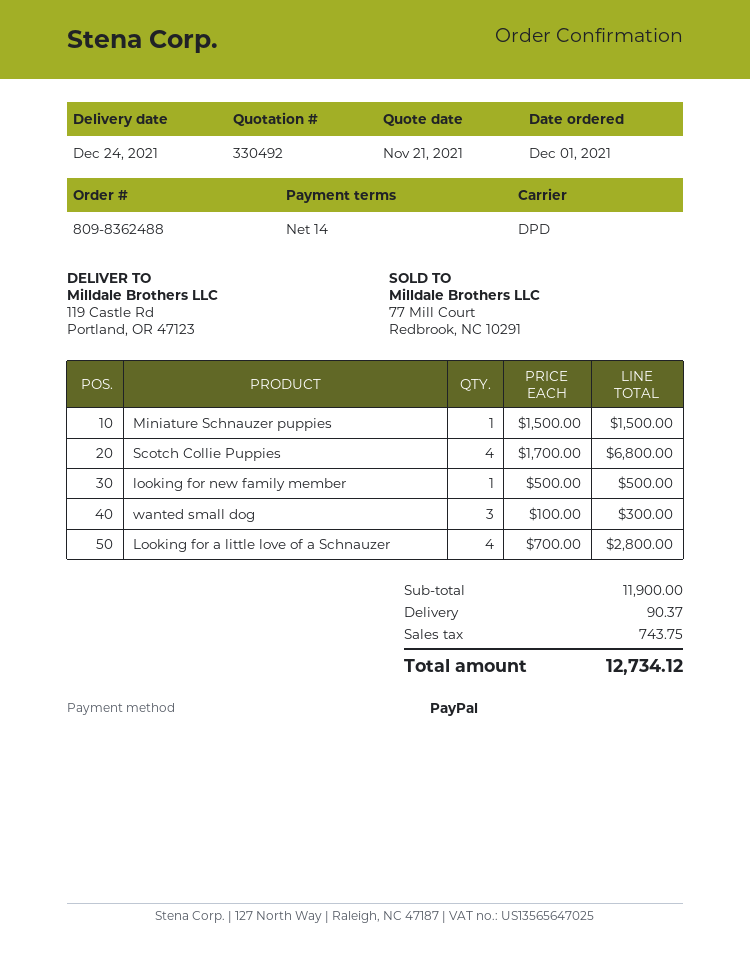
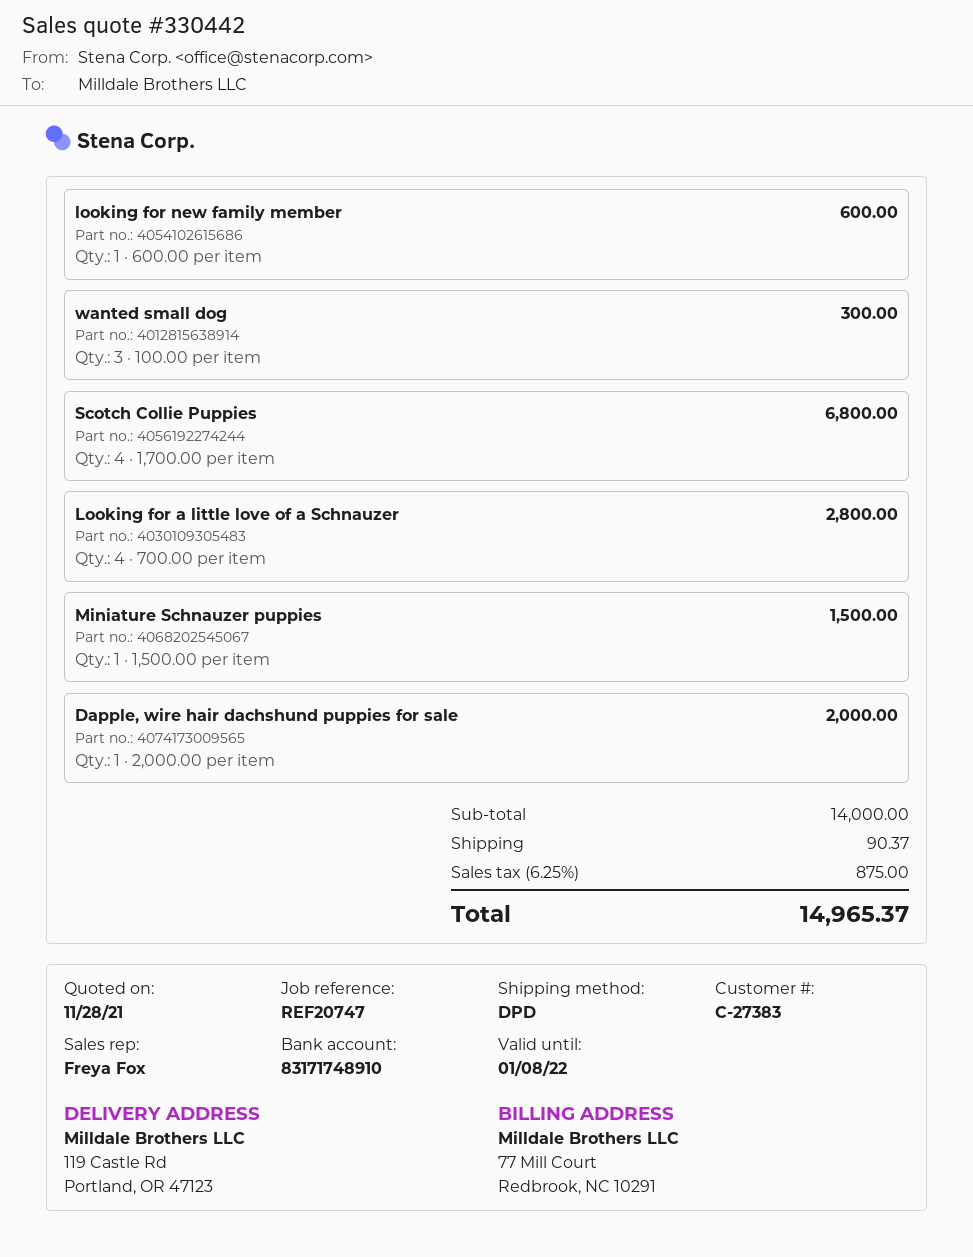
quote number: 330492 -> 330442
quote date: 2021-11-21 -> 2021-11-28
looking for new family member: 1 x 500.00 = 500.00 -> 1 x 600.00 = 600.00
Dapple, wire hair dachshund puppies for sale: none -> 1 x 2000.00 = 2000.00
subtotal: 11900.00 -> 14000.00
tax: 743.75 -> 875.00
total: 12734.12 -> 14965.37

